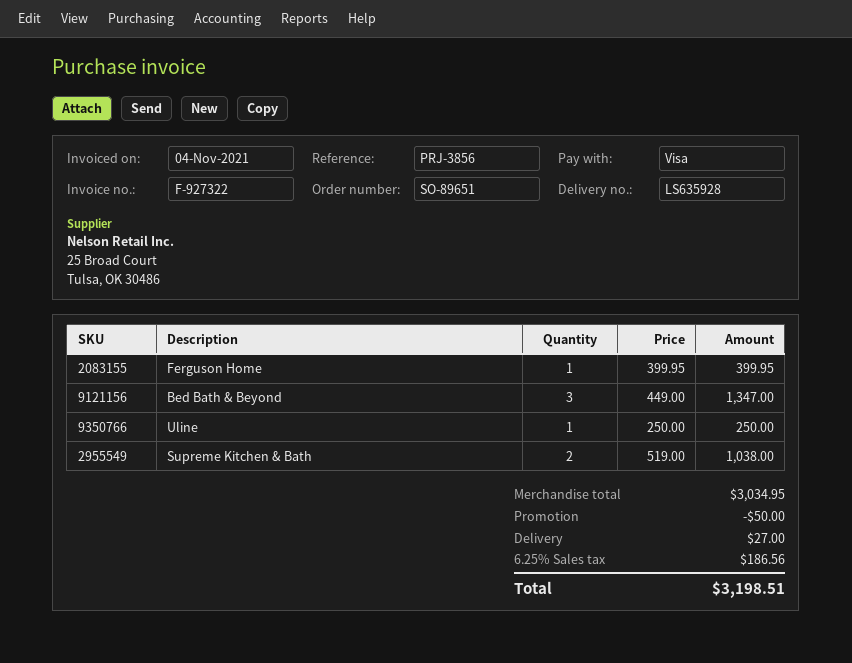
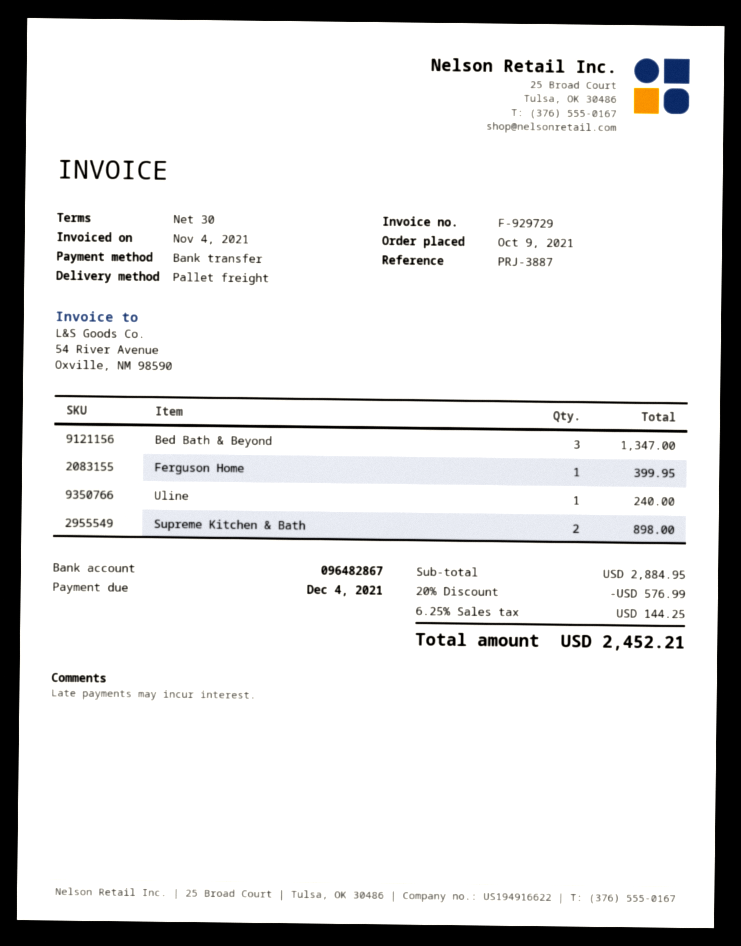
invoice number: F-927322 -> F-929729
reference: PRJ-3856 -> PRJ-3887
payment method: Visa -> bank transfer
Uline: 1 for 250.00 -> 1 for 240.00
Supreme Kitchen & Bath: 2 for 1038.00 -> 2 for 898.00
subtotal: 3034.95 -> 2884.95
discount: 50.00 -> 576.99
shipping: 27.00 -> none
tax: 6.25% = 186.56 -> 6.25% = 144.25
total: 3198.51 -> 2452.21

